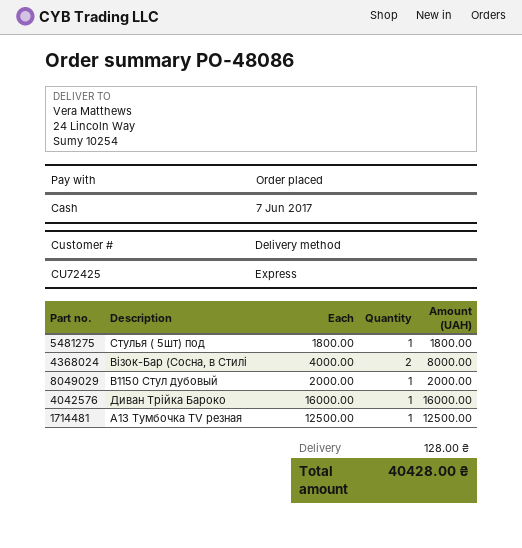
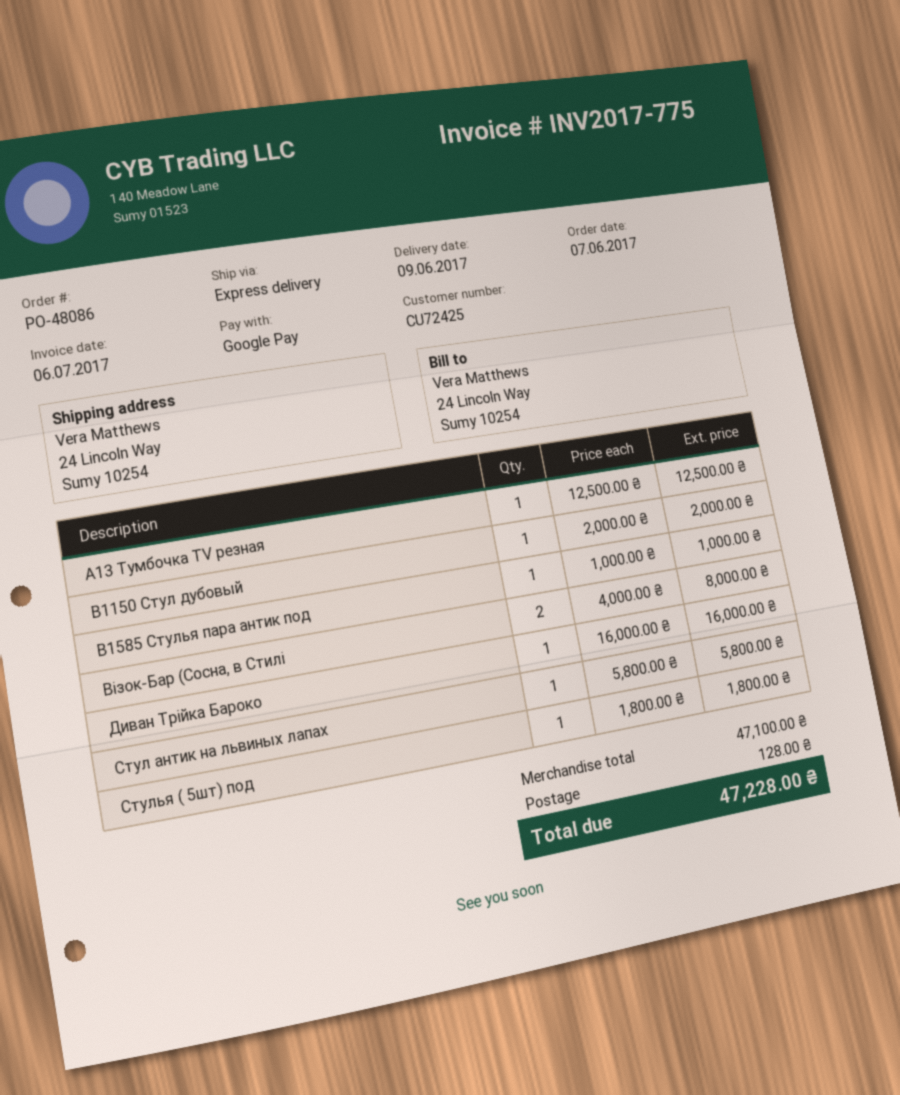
payment method: cash -> Google Pay
В1585 Стулья пара антик под: none -> 1 x 1000.00 = 1000.00
Стул антик на львиных лапах: none -> 1 x 5800.00 = 5800.00
total: 40428.00 -> 47228.00

